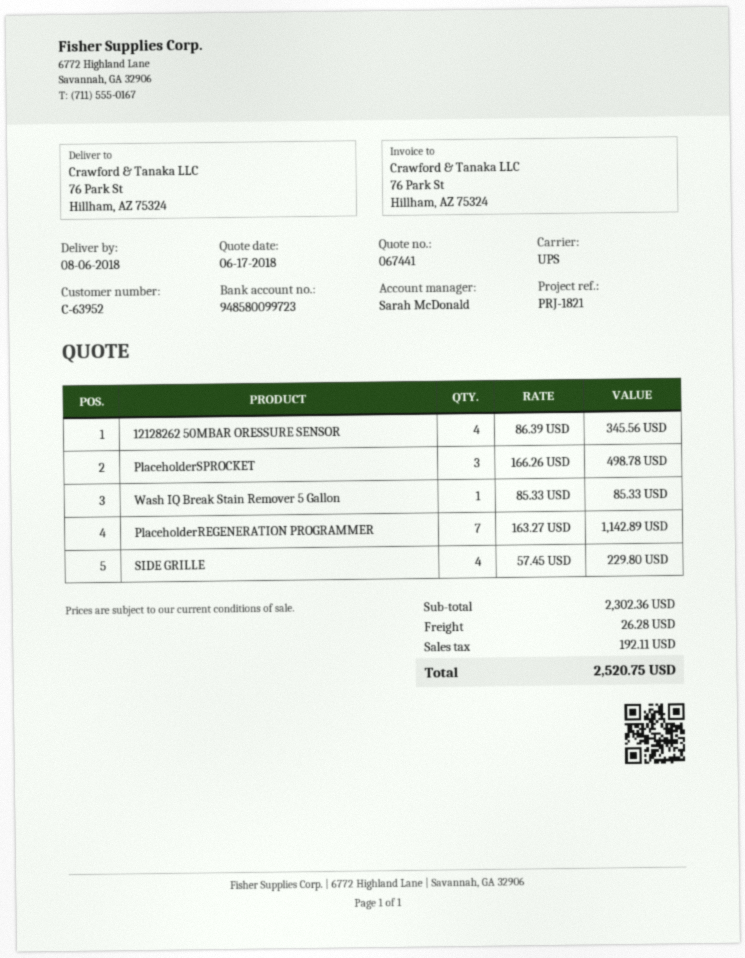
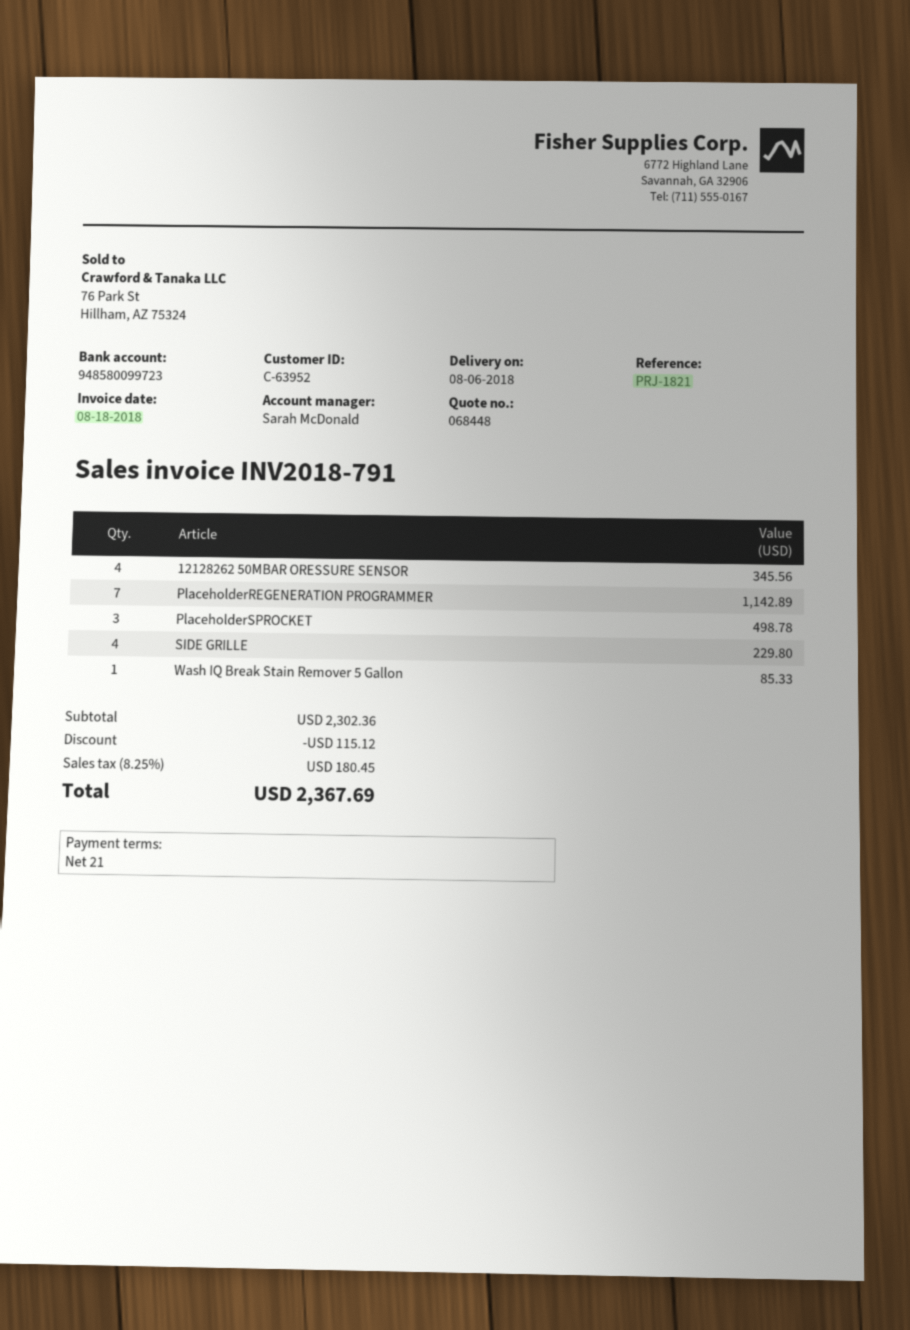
quote number: 067441 -> 068448
discount: none -> 115.12
shipping: 26.28 -> none
tax: 192.11 -> 180.45
total: 2520.75 -> 2367.69

